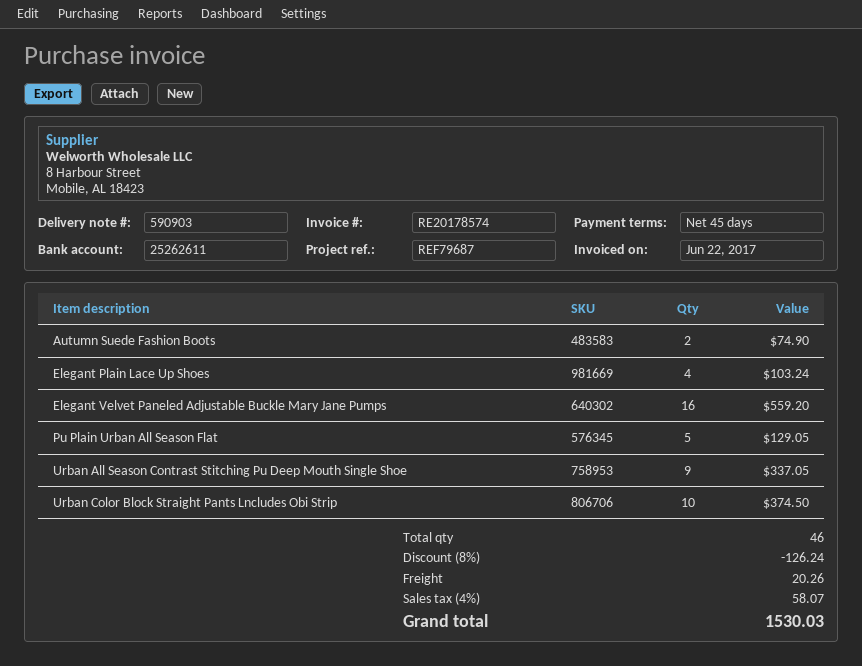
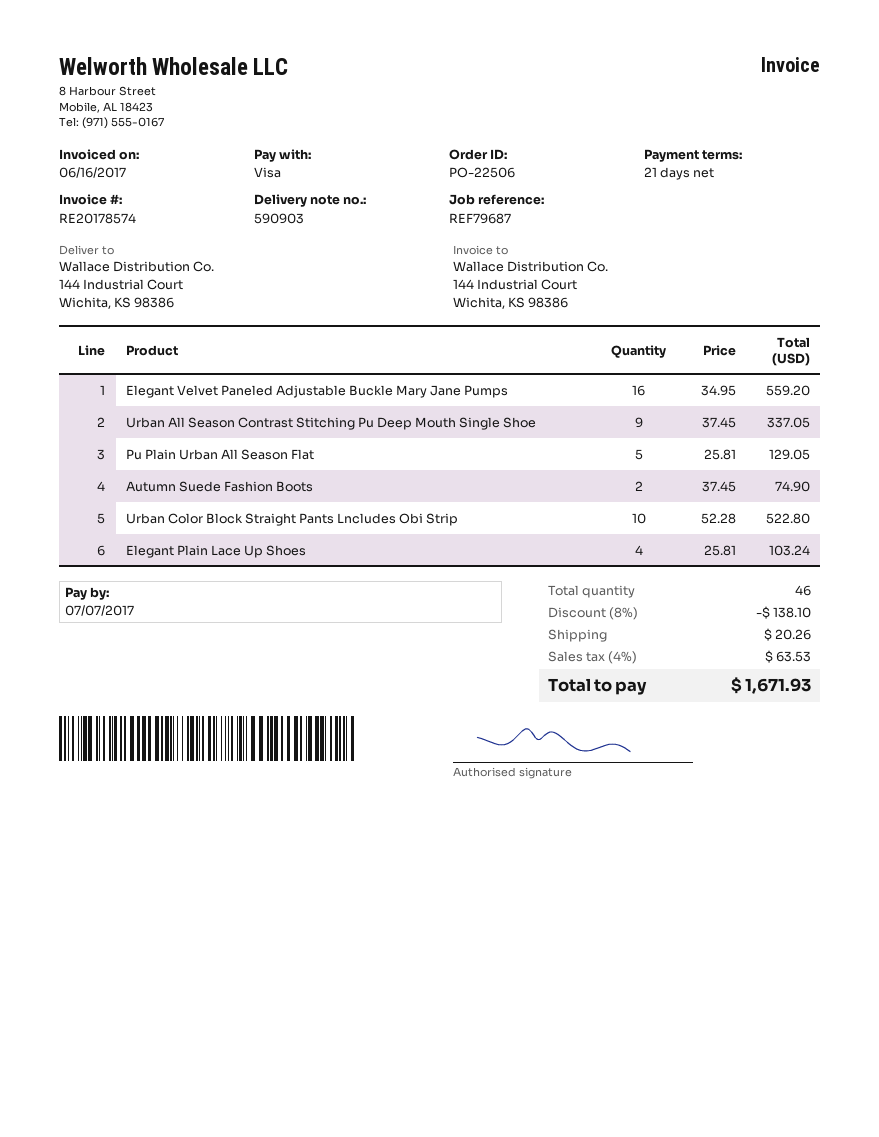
invoice date: 2017-06-22 -> 2017-06-16
payment terms: 45 days -> 21 days
Urban Color Block Straight Pants Lncludes Obi Strip: 10 for 374.50 -> 10 for 522.80
discount: 8% = 126.24 -> 8% = 138.10
tax: 4% = 58.07 -> 4% = 63.53
total: 1530.03 -> 1671.93

